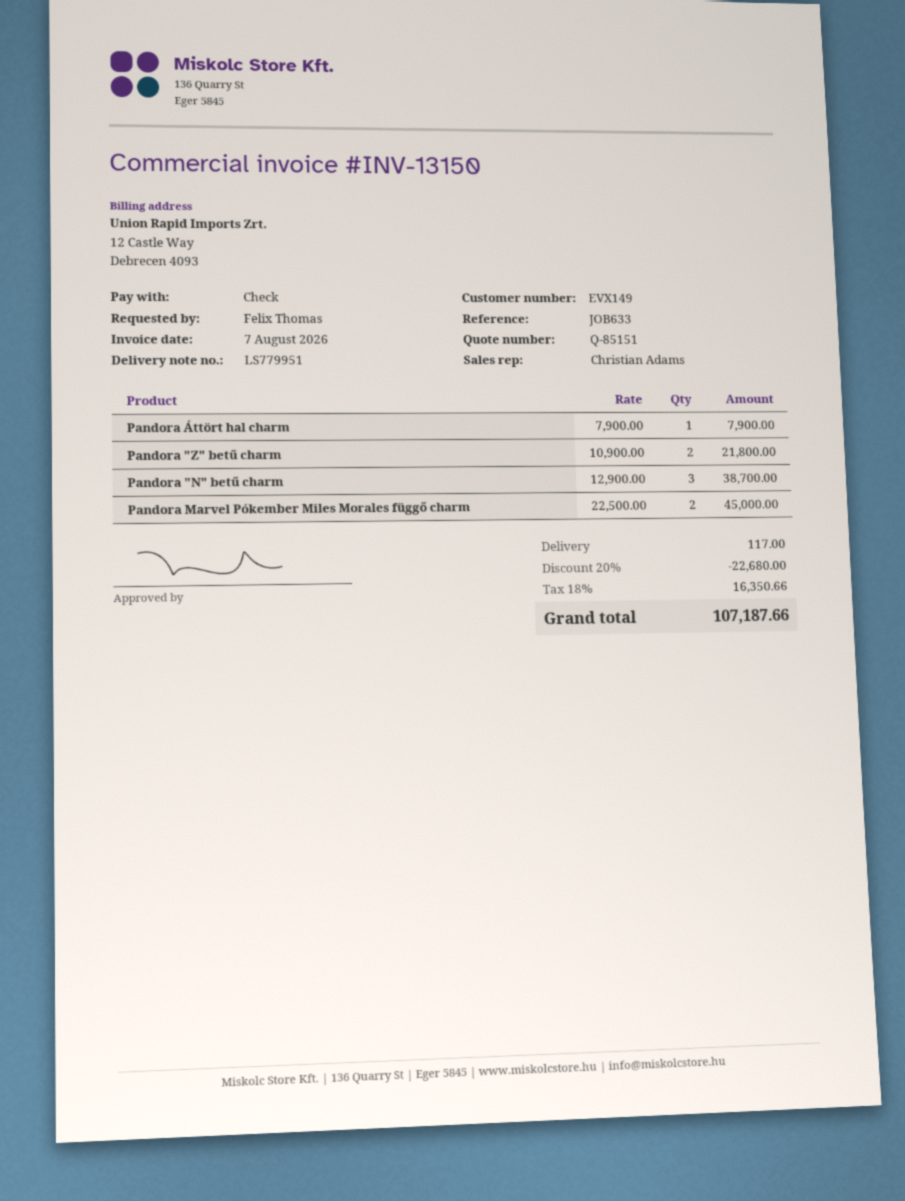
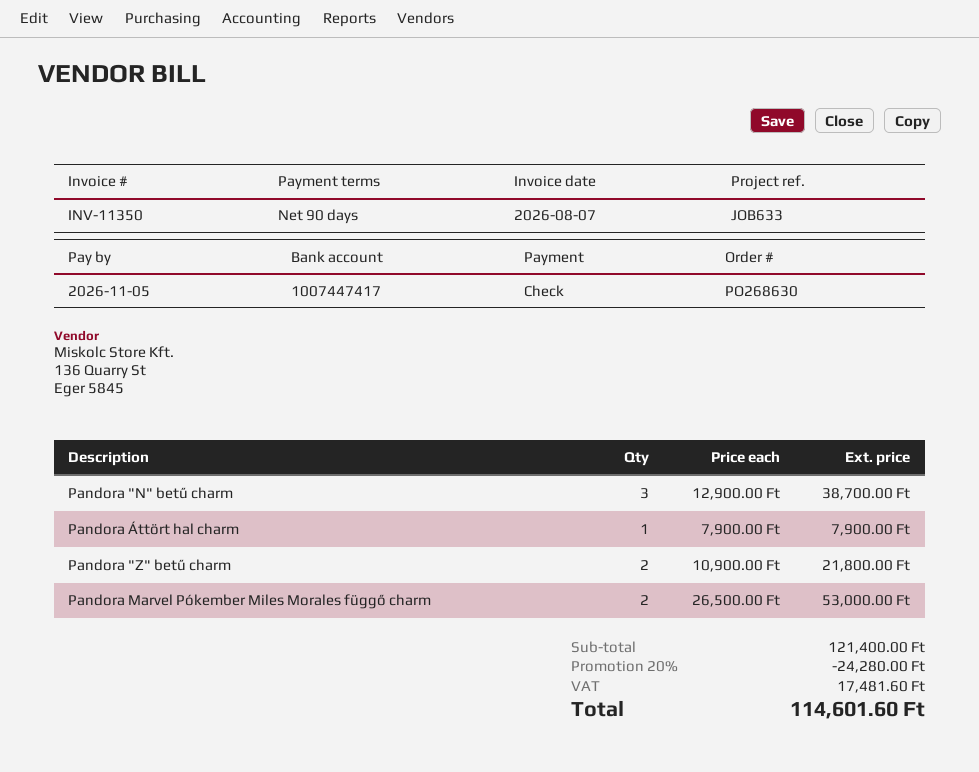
invoice number: INV-13150 -> INV-11350
Pandora Marvel Pókember Miles Morales függő charm: 2 x 22500.00 = 45000.00 -> 2 x 26500.00 = 53000.00
discount: 20% = 22680.00 -> 20% = 24280.00
shipping: 117.00 -> none
tax: 16350.66 -> 17481.60
total: 107187.66 -> 114601.60

